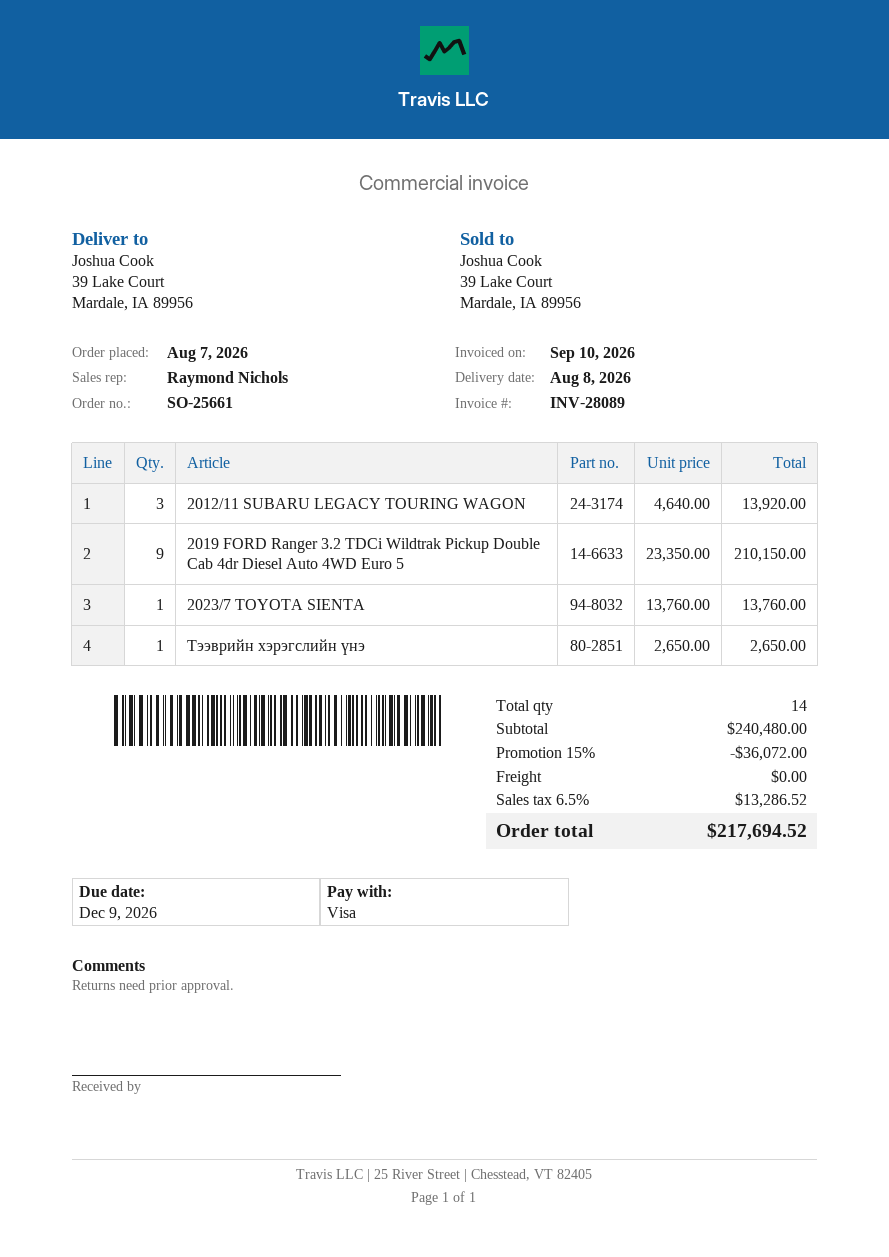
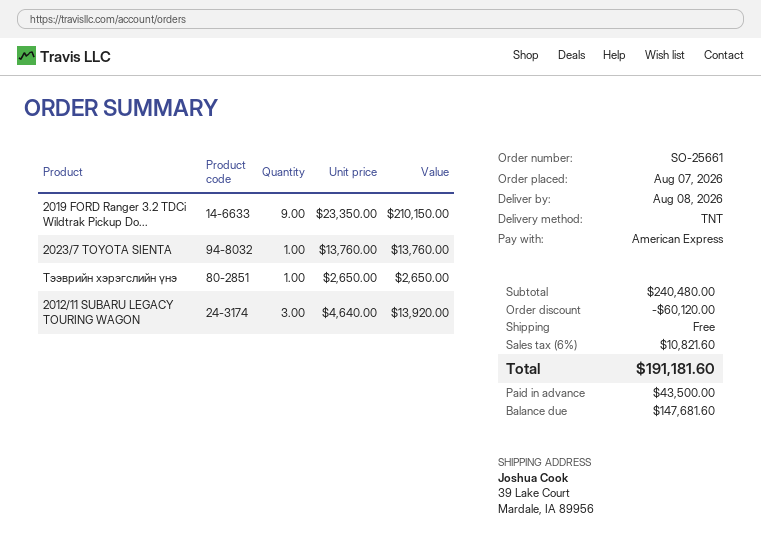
payment method: Visa -> American Express
discount: 36072.00 -> 60120.00
tax: 6.5% = 13286.52 -> 6% = 10821.60
total: 217694.52 -> 191181.60

